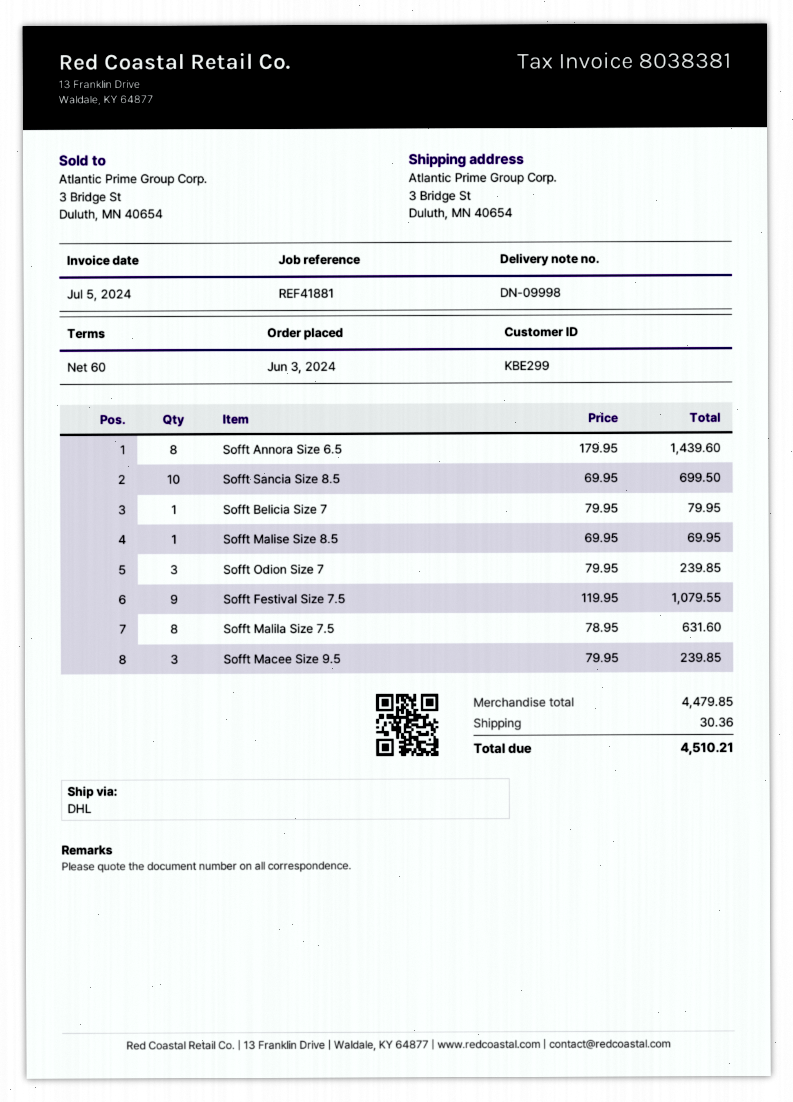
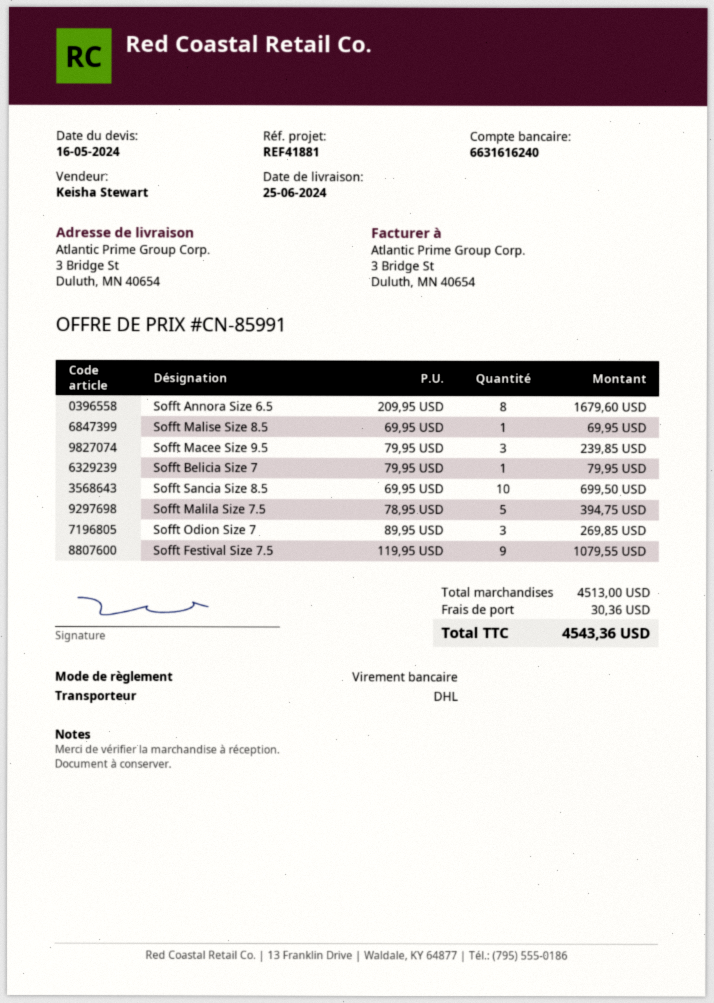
Sofft Annora Size 6.5: 8 x 179.95 = 1439.60 -> 8 x 209.95 = 1679.60
Sofft Odion Size 7: 3 x 79.95 = 239.85 -> 3 x 89.95 = 269.85
Sofft Malila Size 7.5: 8 x 78.95 = 631.60 -> 5 x 78.95 = 394.75
subtotal: 4479.85 -> 4513.00
total: 4510.21 -> 4543.36

